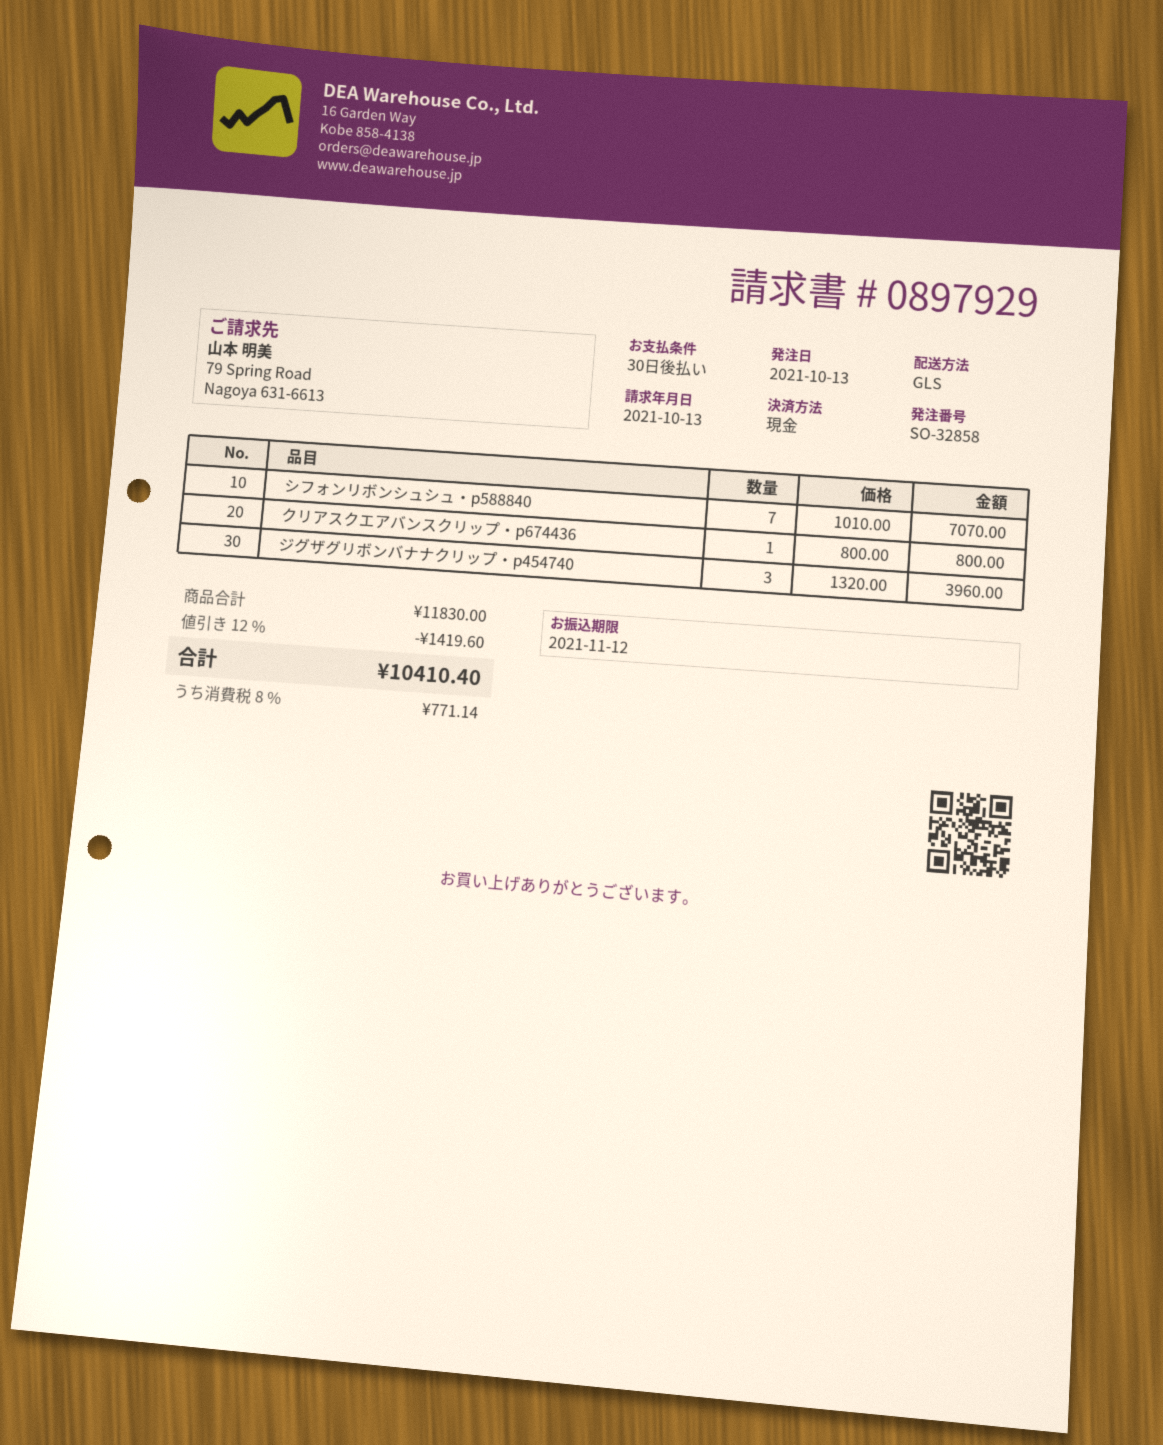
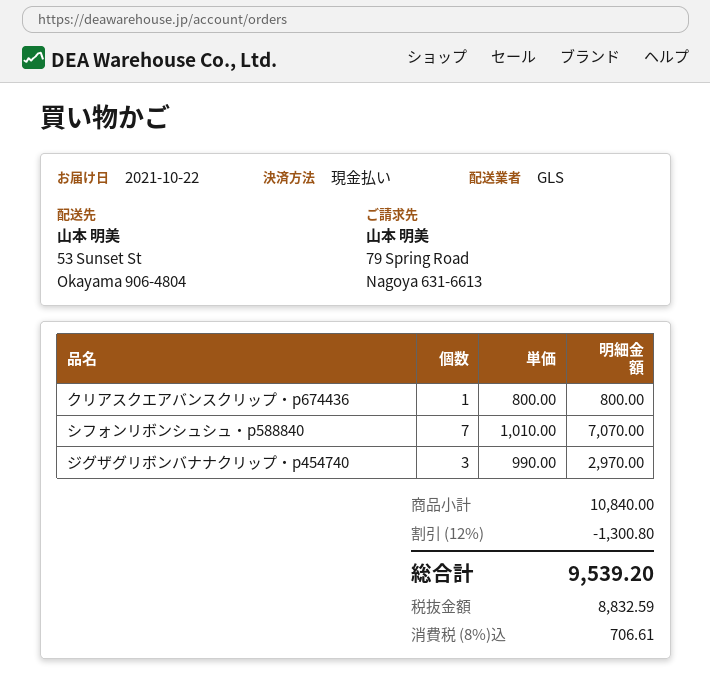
ジグザグリボンバナナクリップ・p454740: 3 x 1320.00 = 3960.00 -> 3 x 990.00 = 2970.00
subtotal: 11830.00 -> 10840.00
discount: 12% = 1419.60 -> 12% = 1300.80
tax: 8% = 771.14 -> 8% = 706.61
total: 10410.40 -> 9539.20

